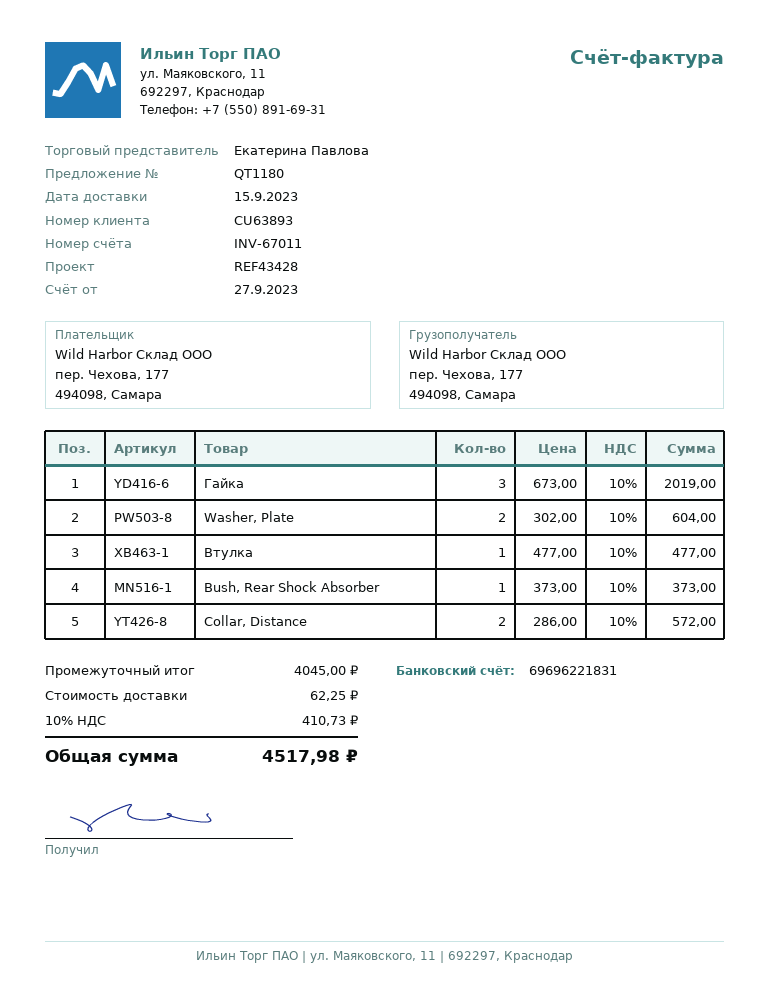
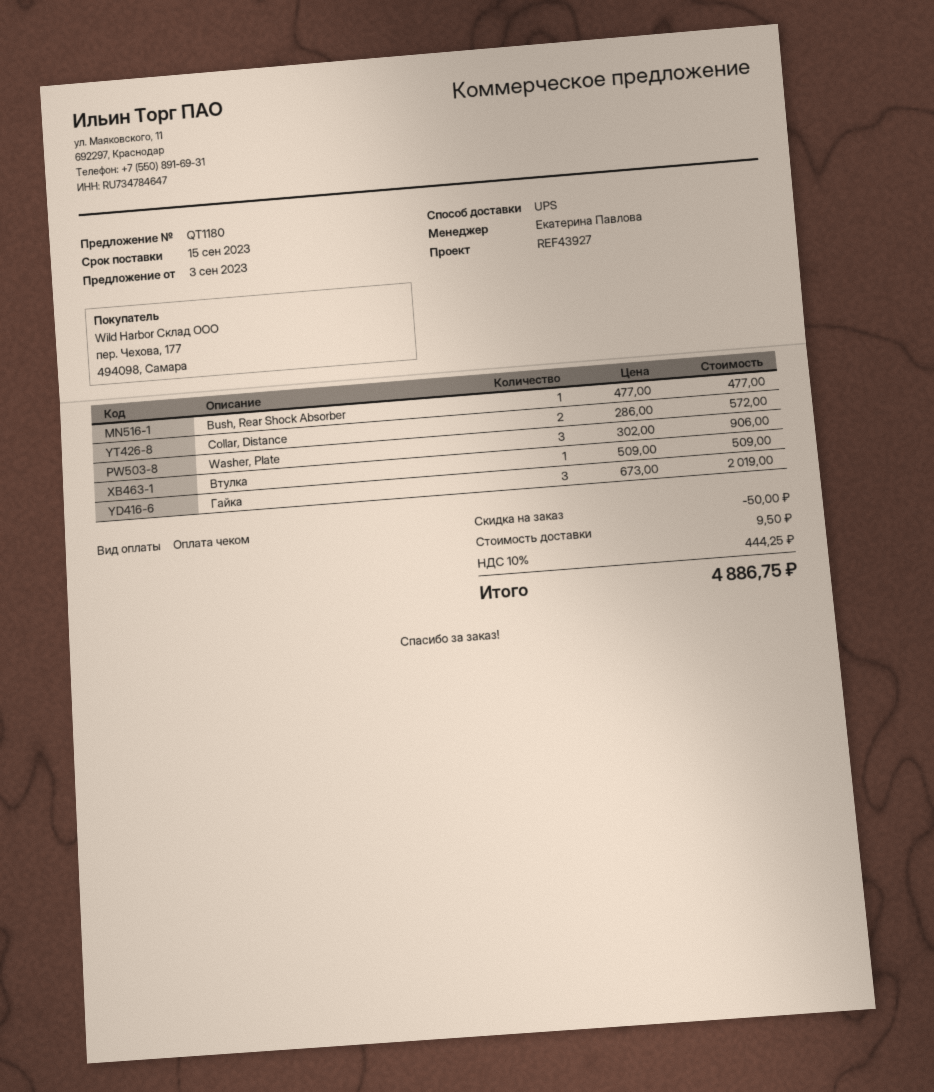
reference: REF43428 -> REF43927
Washer, Plate: 2 x 302.00 = 604.00 -> 3 x 302.00 = 906.00
Втулка: 1 x 477.00 = 477.00 -> 1 x 509.00 = 509.00
Bush, Rear Shock Absorber: 1 x 373.00 = 373.00 -> 1 x 477.00 = 477.00
discount: none -> 50.00
shipping: 62.25 -> 9.50
tax: 10% = 410.73 -> 10% = 444.25
total: 4517.98 -> 4886.75

